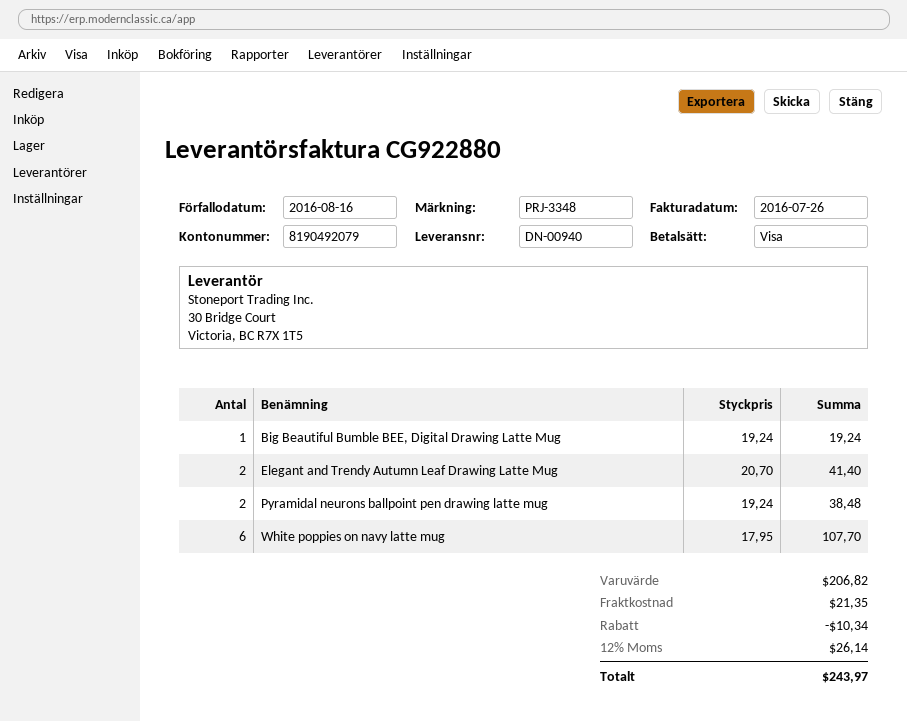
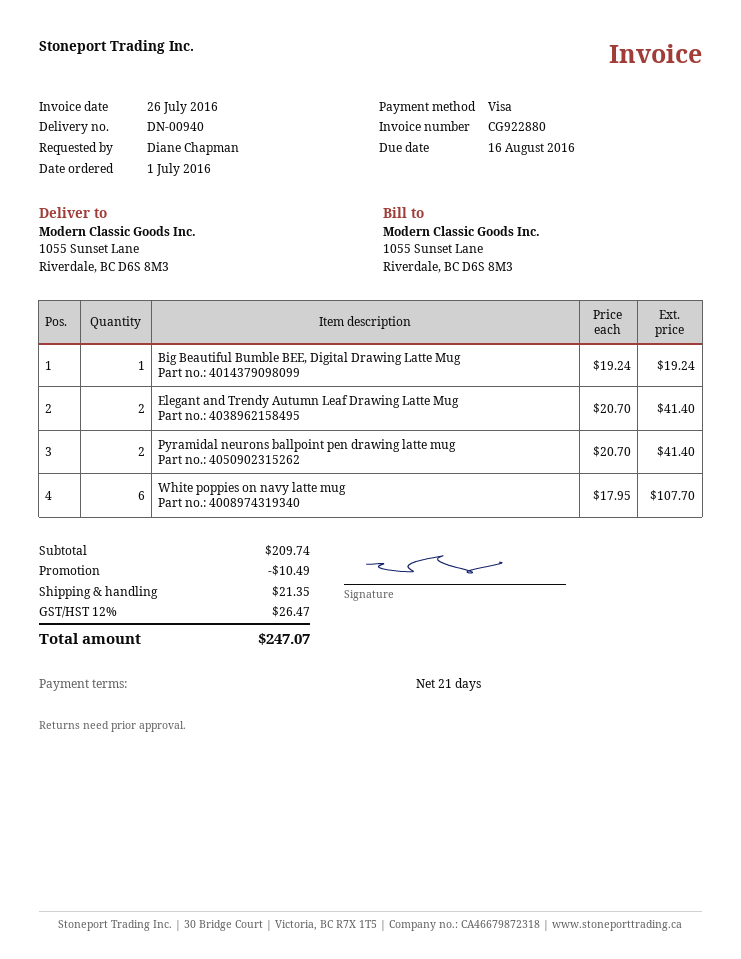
Pyramidal neurons ballpoint pen drawing latte mug: 2 x 19.24 = 38.48 -> 2 x 20.70 = 41.40
subtotal: 206.82 -> 209.74
discount: 10.34 -> 10.49
tax: 12% = 26.14 -> 12% = 26.47
total: 243.97 -> 247.07

